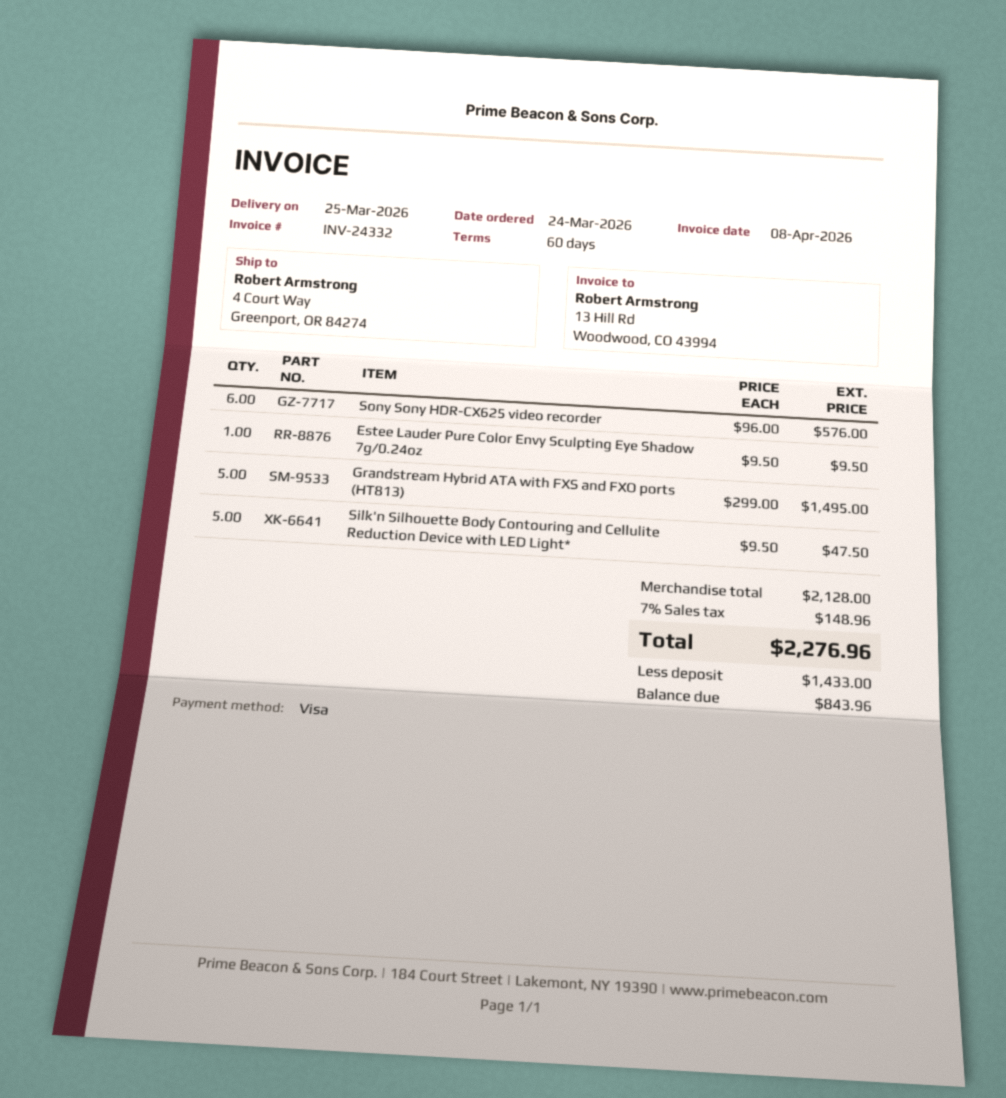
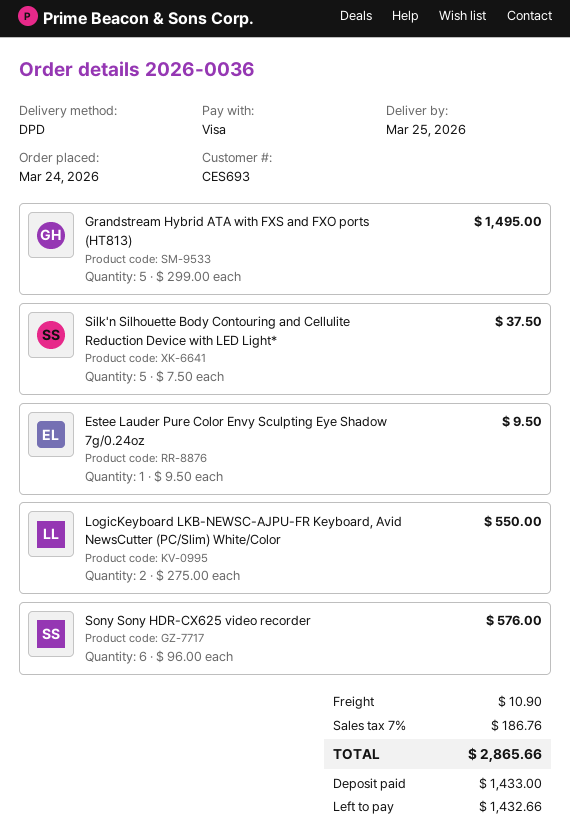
Silk'n Silhouette Body Contouring and Cellulite Reduction Device with LED Light*: 5 x 9.50 = 47.50 -> 5 x 7.50 = 37.50
LogicKeyboard LKB-NEWSC-AJPU-FR Keyboard, Avid NewsCutter (PC/Slim) White/Color: none -> 2 x 275.00 = 550.00
shipping: none -> 10.90
tax: 7% = 148.96 -> 7% = 186.76
total: 2276.96 -> 2865.66
balance: 843.96 -> 1432.66

